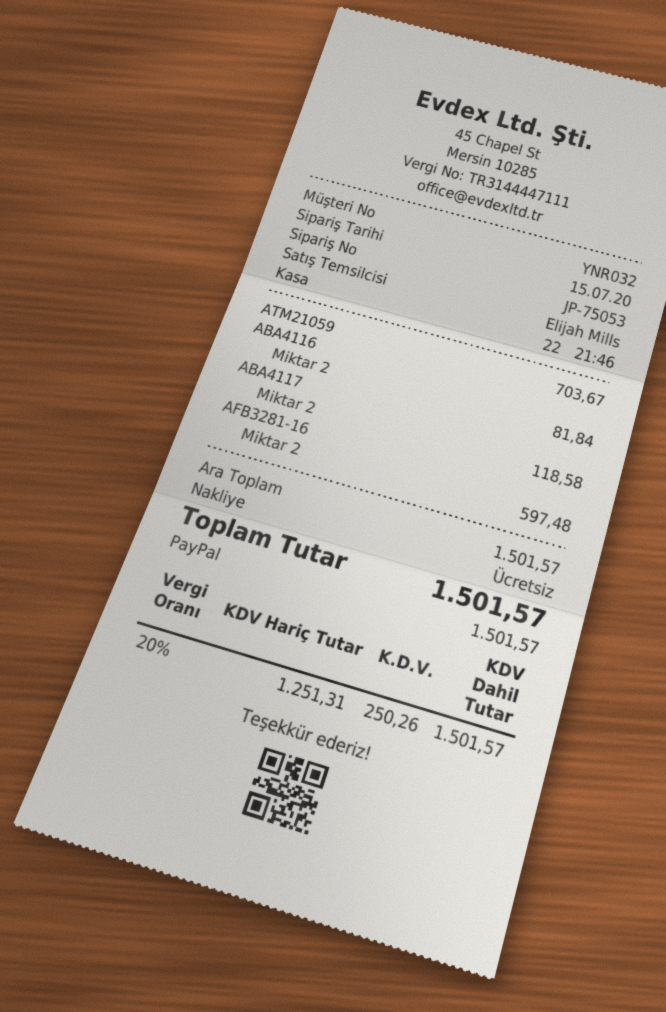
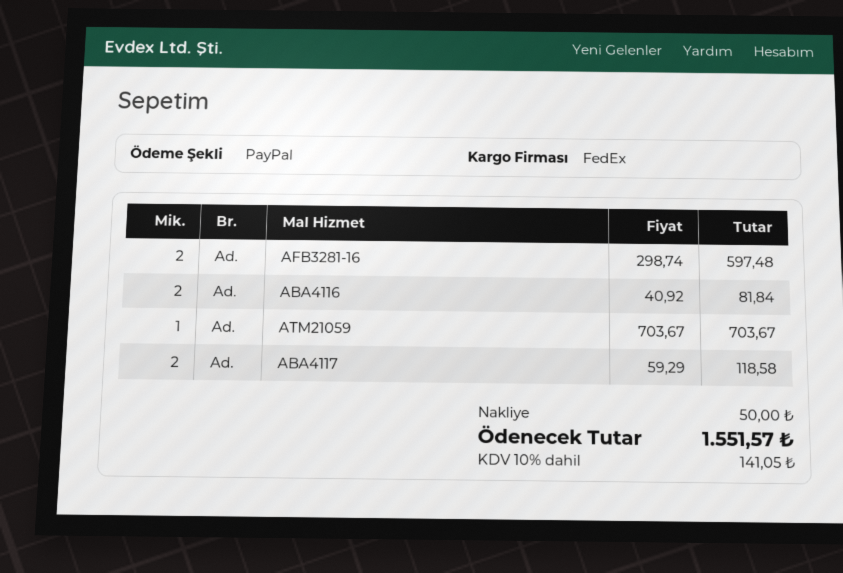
shipping: 0.00 -> 50.00
tax: 20% = 250.26 -> 10% = 141.05
total: 1501.57 -> 1551.57

